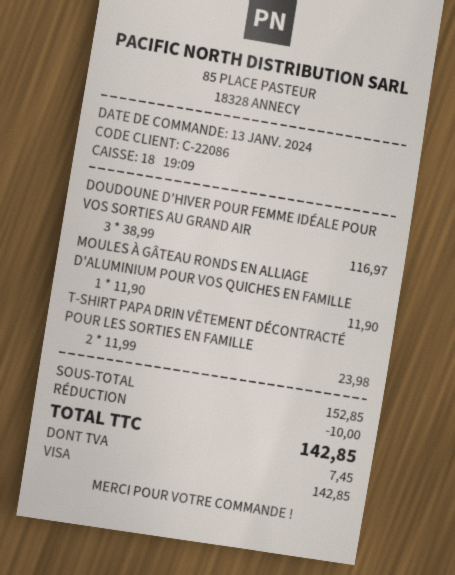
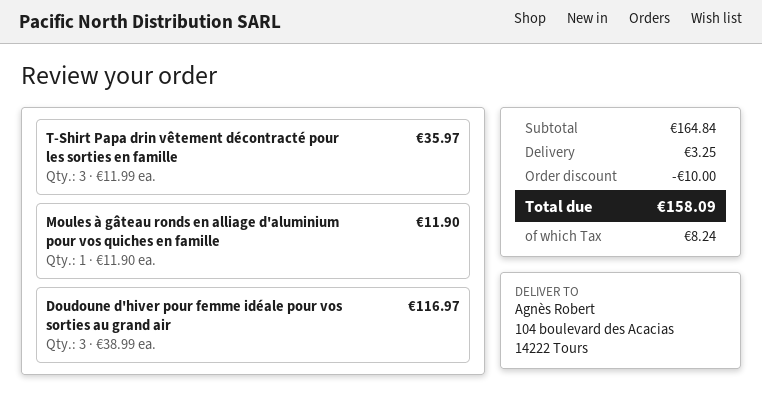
T-SHIRT PAPA DRIN VÊTEMENT DÉCONTRACTÉ POUR LES SORTIES EN FAMILLE: 2 x 11.99 = 23.98 -> 3 x 11.99 = 35.97
subtotal: 152.85 -> 164.84
shipping: none -> 3.25
tax: 7.45 -> 8.24
total: 142.85 -> 158.09

